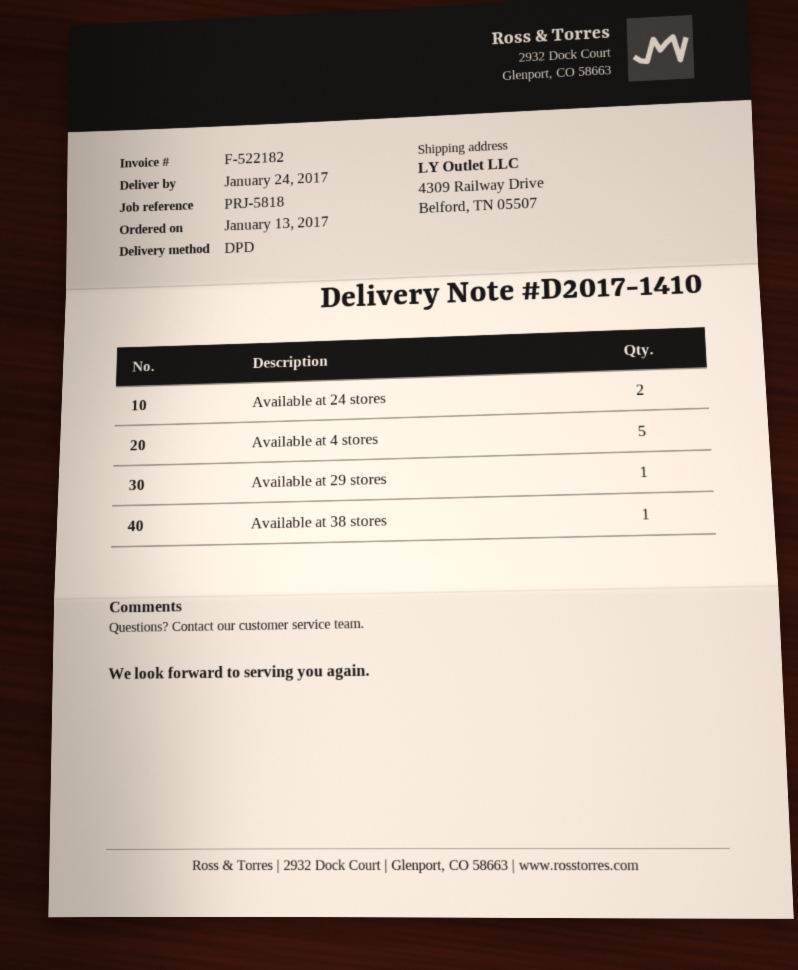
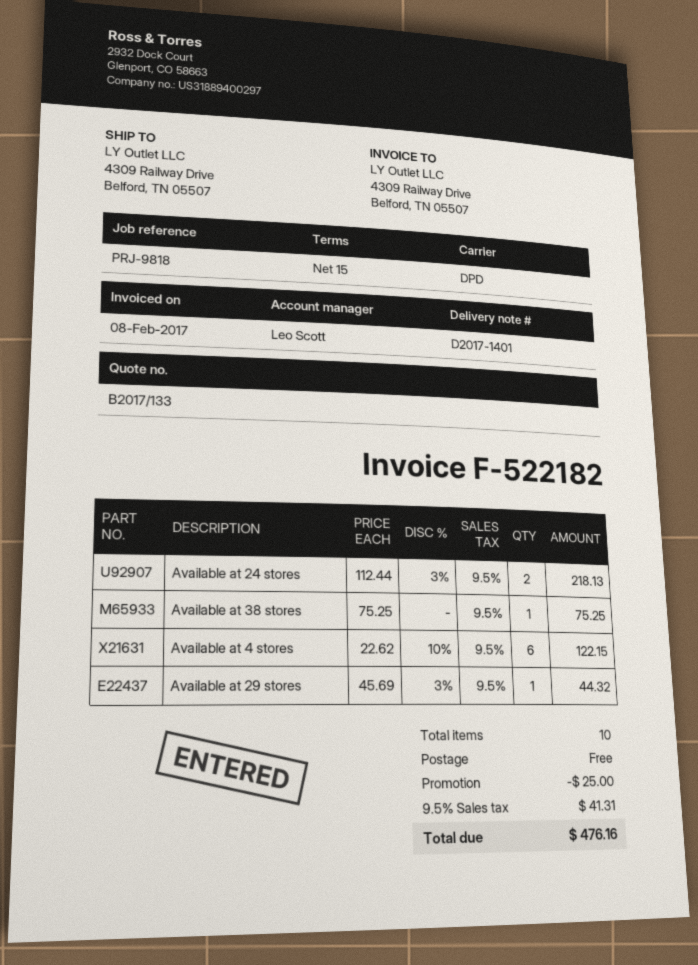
delivery note number: D2017-1410 -> D2017-1401
reference: PRJ-5818 -> PRJ-9818
Available at 4 stores: 5 -> 6

